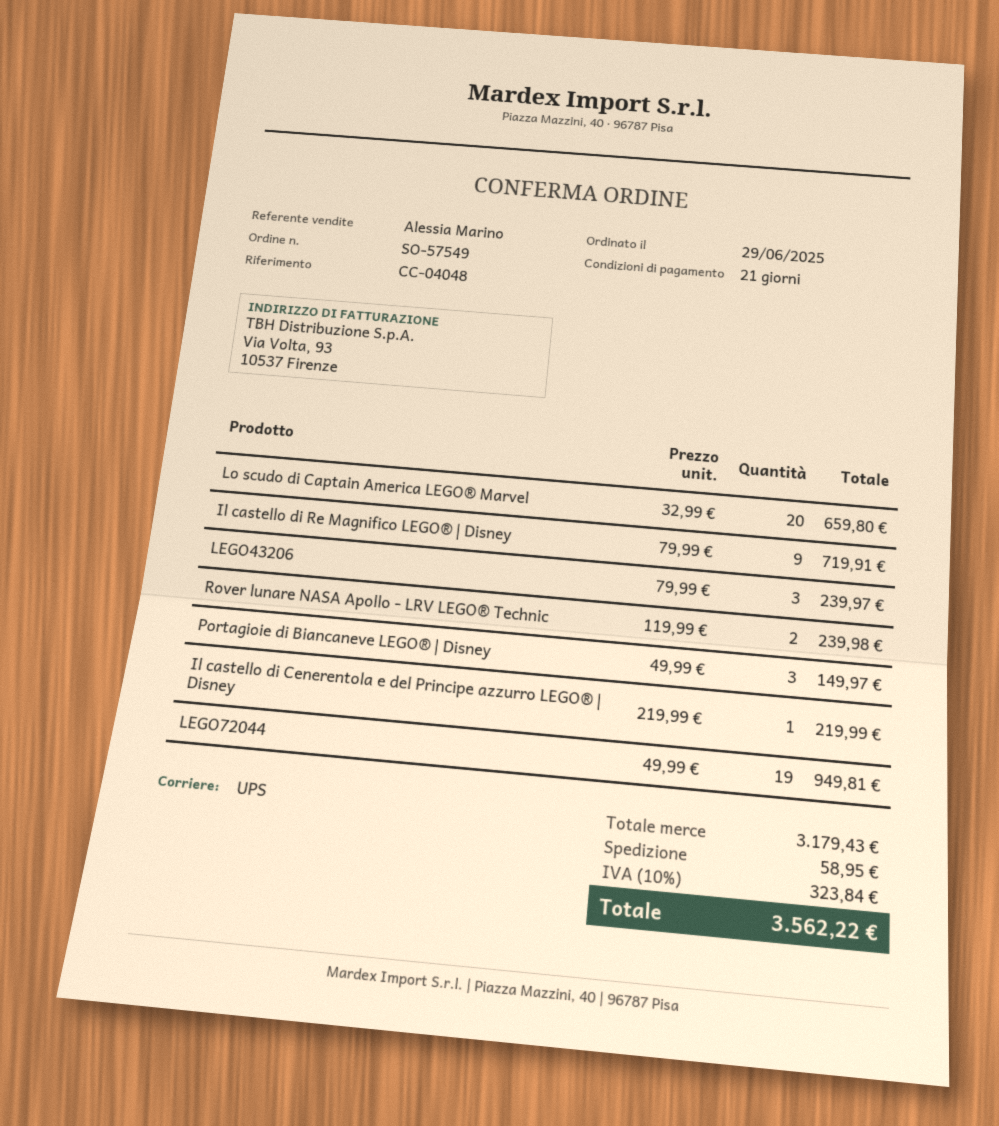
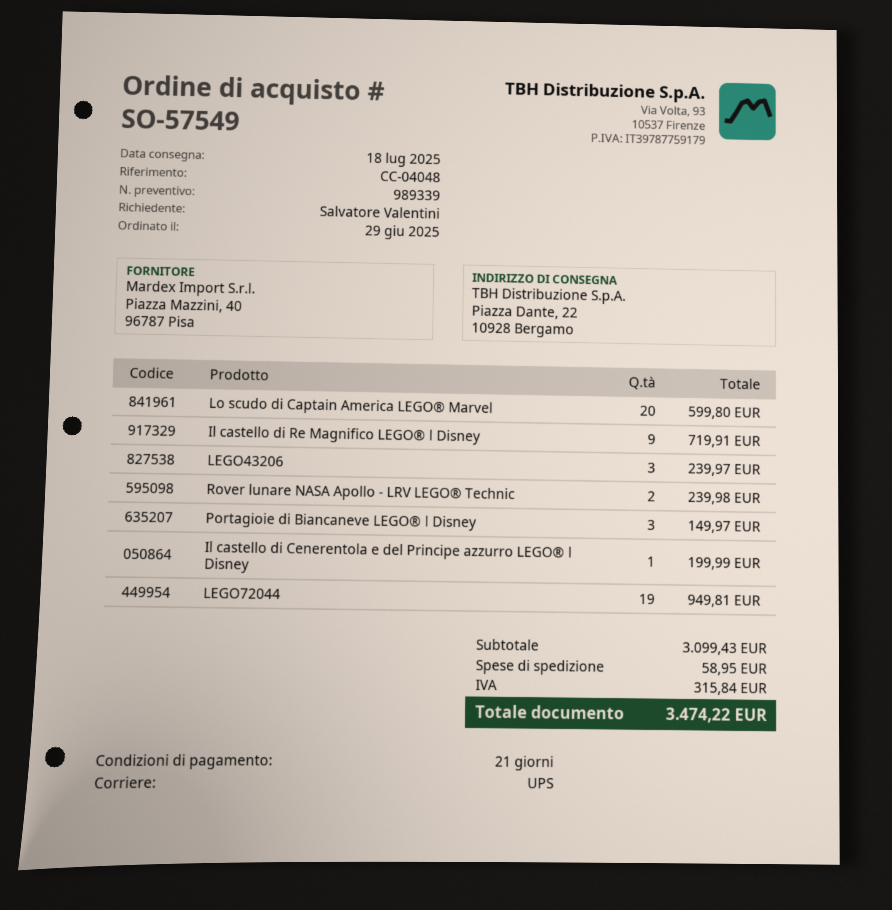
Lo scudo di Captain America LEGO® Marvel: 20 for 659.80 -> 20 for 599.80
Il castello di Cenerentola e del Principe azzurro LEGO® ǀ Disney: 1 for 219.99 -> 1 for 199.99
subtotal: 3179.43 -> 3099.43
tax: 323.84 -> 315.84
total: 3562.22 -> 3474.22

